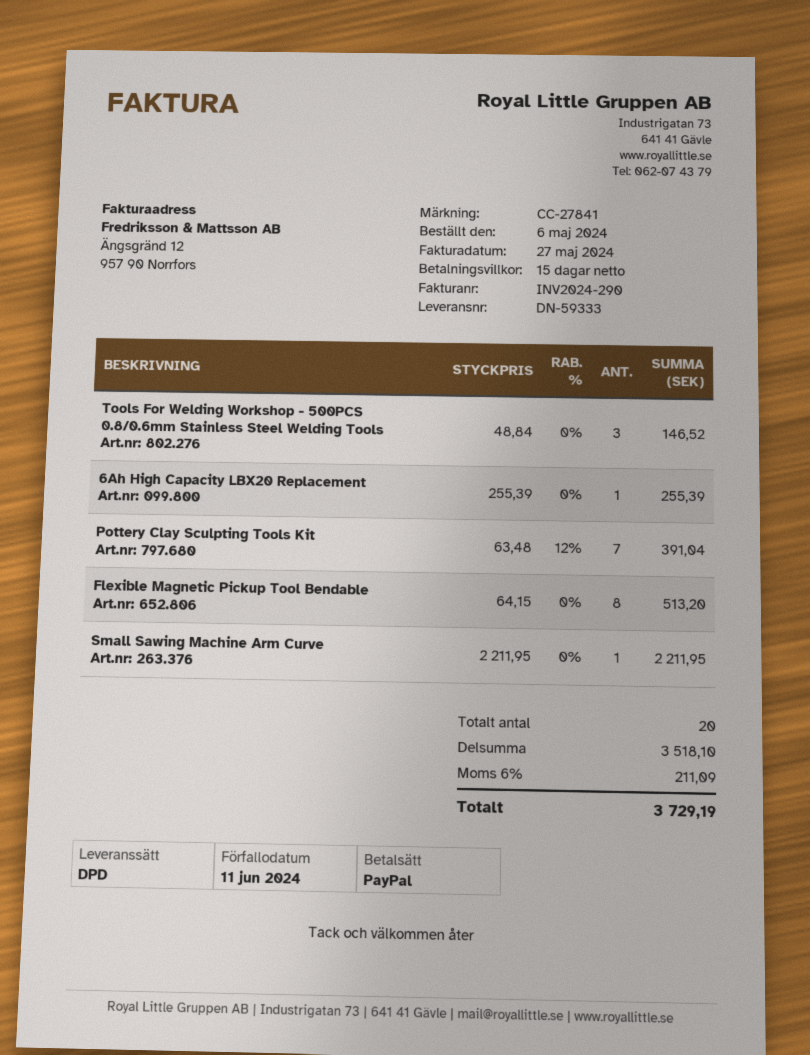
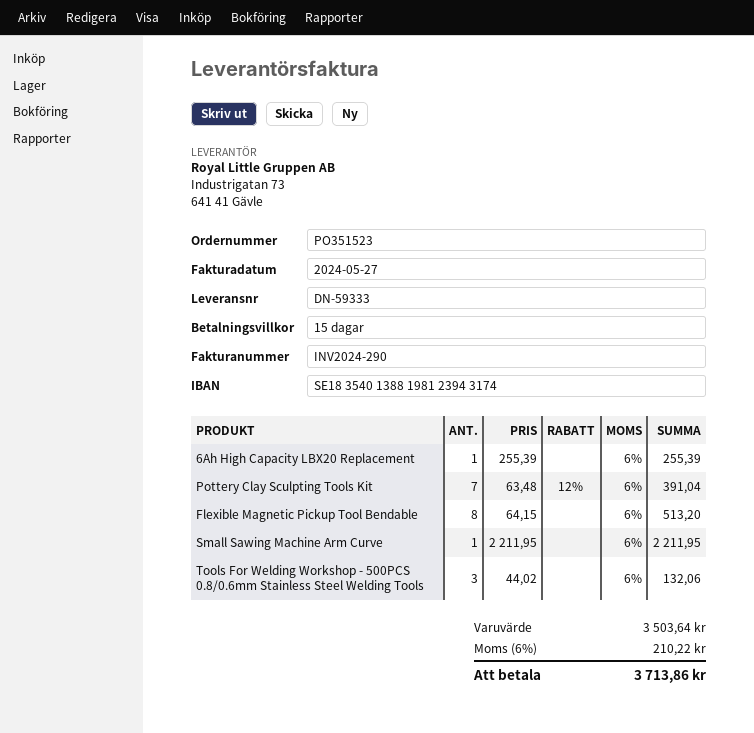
Tools For Welding Workshop - 500PCS 0.8/0.6mm Stainless Steel Welding Tools: 3 x 48.84 = 146.52 -> 3 x 44.02 = 132.06
subtotal: 3518.10 -> 3503.64
tax: 6% = 211.09 -> 6% = 210.22
total: 3729.19 -> 3713.86

